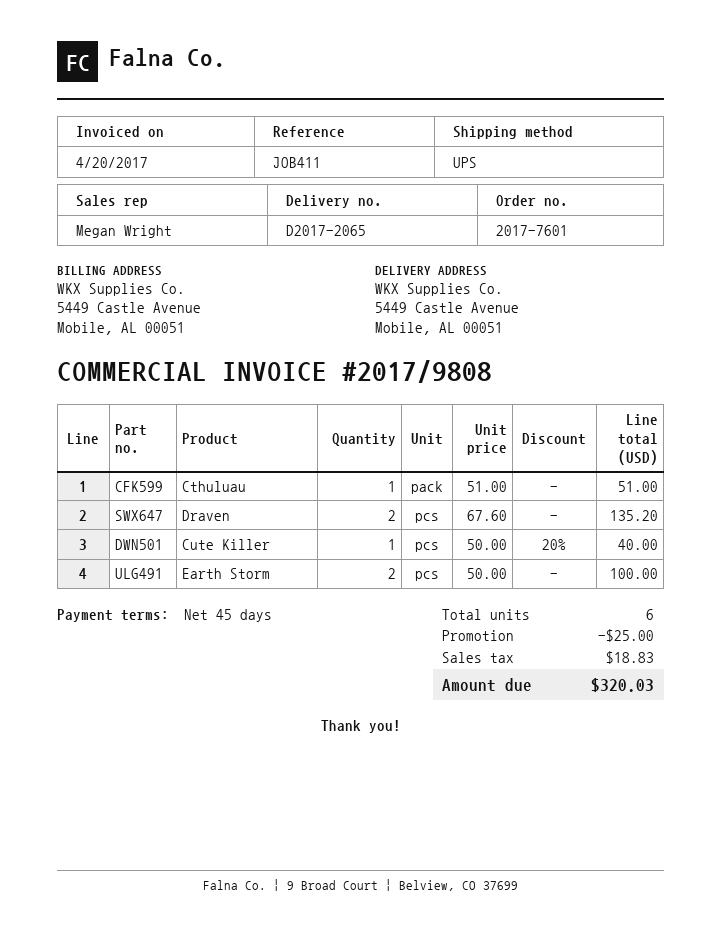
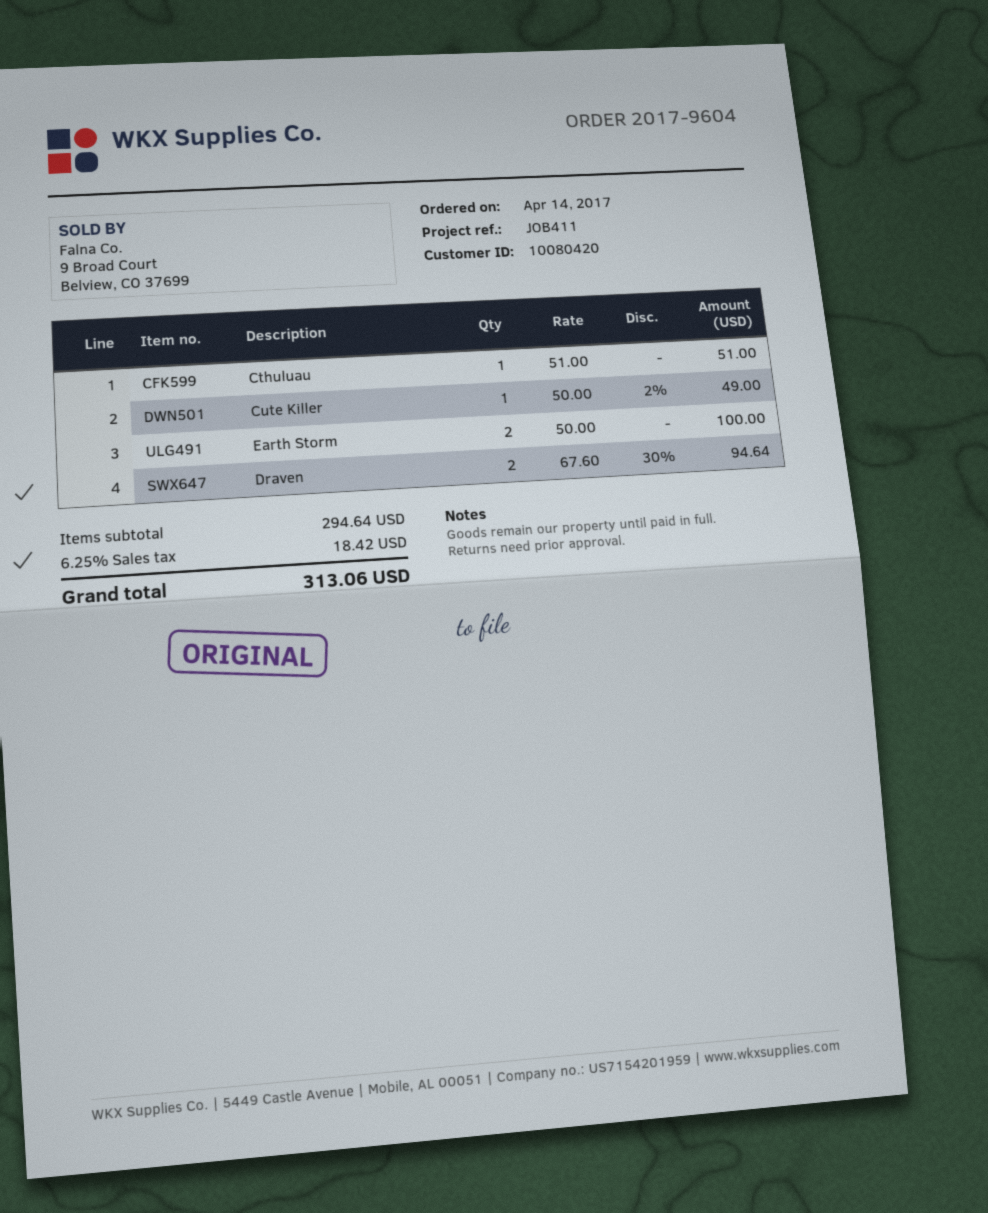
order number: 2017-7601 -> 2017-9604
Draven: 2 x 67.60 = 135.20 -> 2 x 67.60 - 30% = 94.64
Cute Killer: 1 x 50.00 - 20% = 40.00 -> 1 x 50.00 - 2% = 49.00
discount: 25.00 -> none
tax: 18.83 -> 18.42
total: 320.03 -> 313.06

